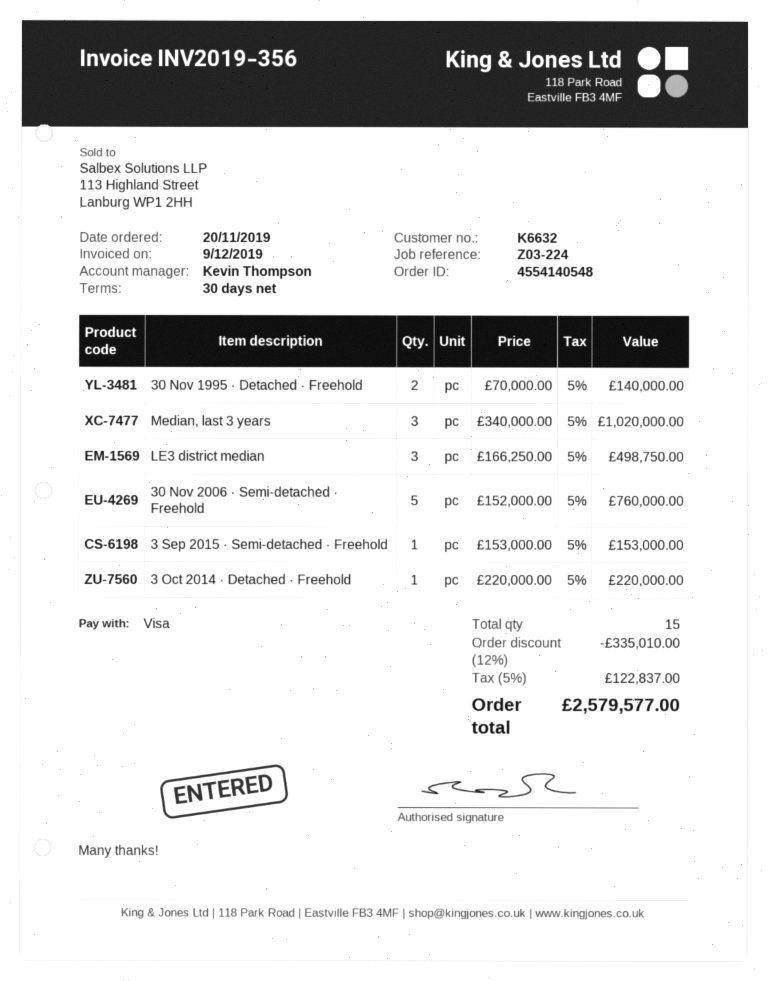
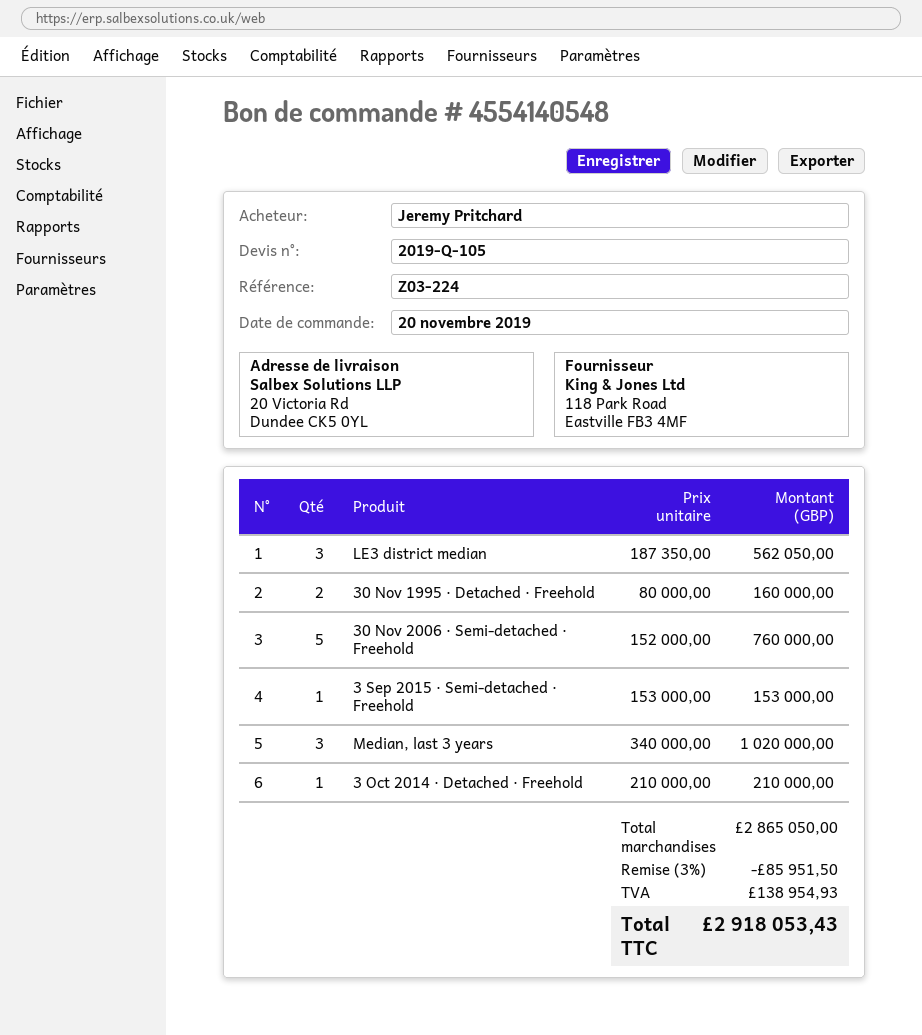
30 Nov 1995 · Detached · Freehold: 2 x 70000.00 = 140000.00 -> 2 x 80000.00 = 160000.00
LE3 district median: 3 x 166250.00 = 498750.00 -> 3 x 187350.00 = 562050.00
3 Oct 2014 · Detached · Freehold: 1 x 220000.00 = 220000.00 -> 1 x 210000.00 = 210000.00
discount: 12% = 335010.00 -> 3% = 85951.50
tax: 122837.00 -> 138954.93
total: 2579577.00 -> 2918053.43

